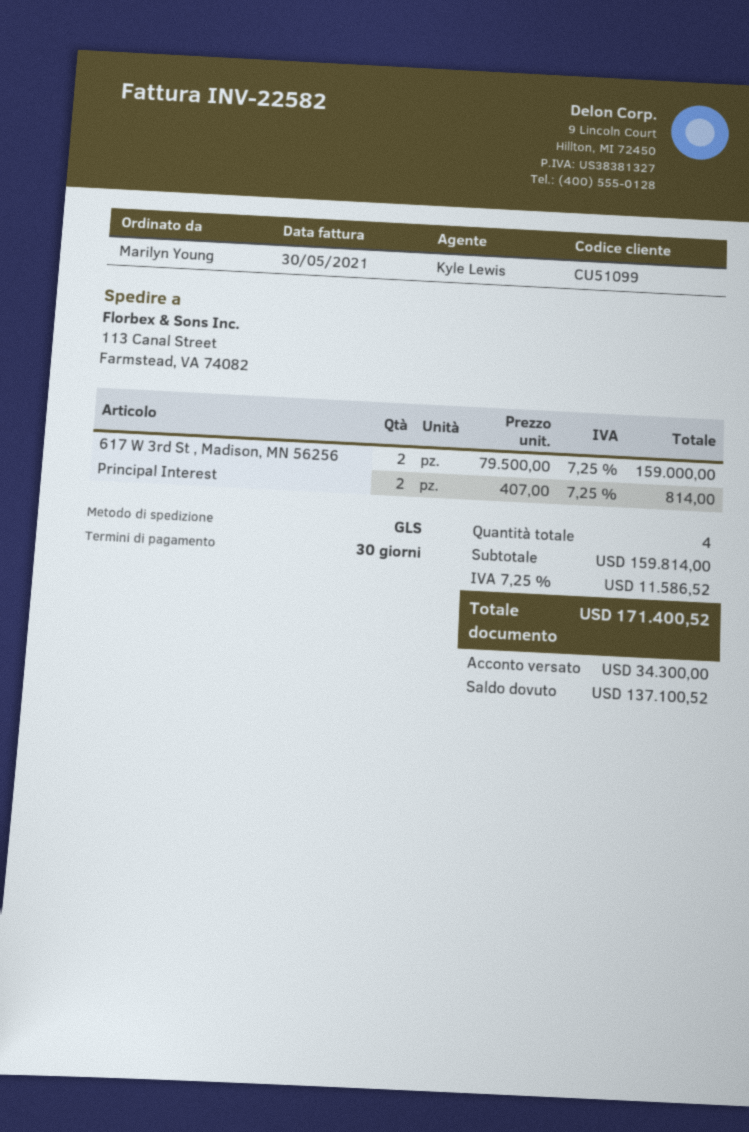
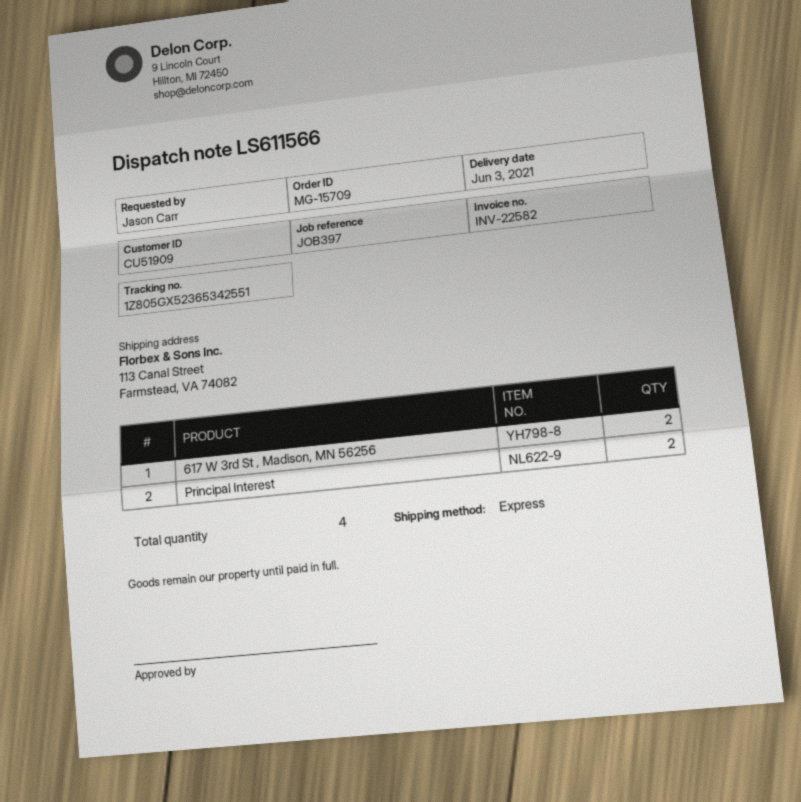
customer number: CU51099 -> CU51909
ordered by: Marilyn Young -> Jason Carr
shipping method: GLS -> express

